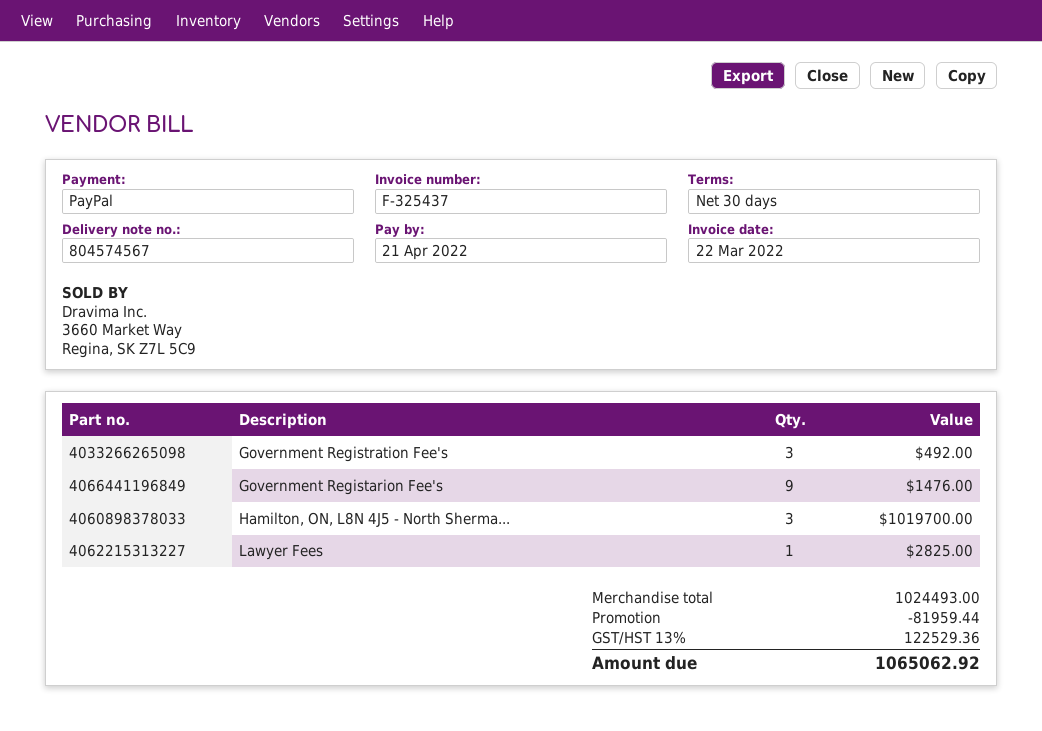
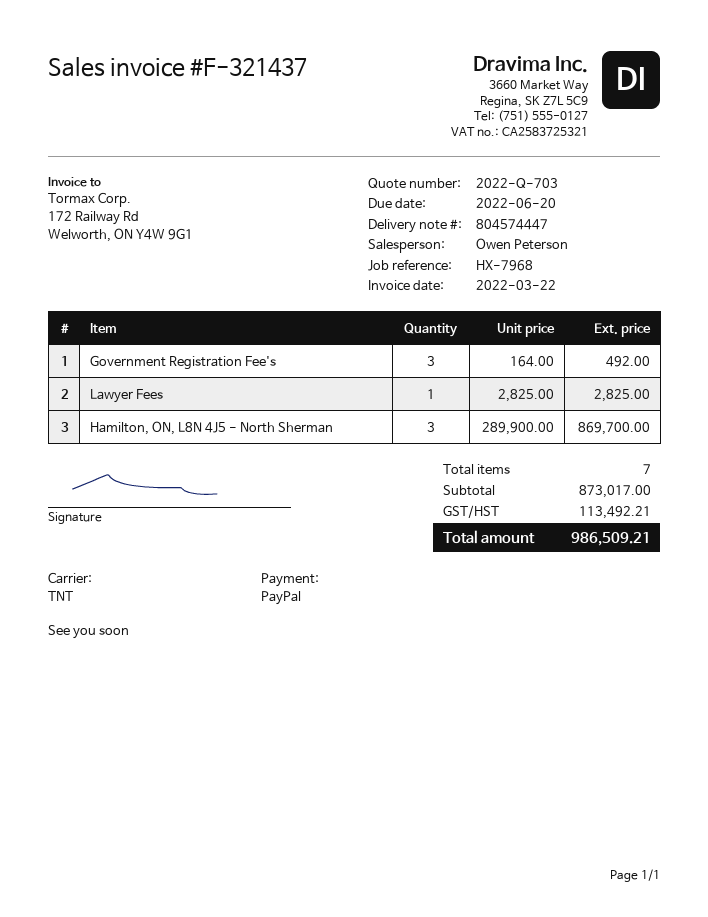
delivery note number: 804574567 -> 804574447
invoice number: F-325437 -> F-321437
due date: 2022-04-21 -> 2022-06-20
Government Registarion Fee's: 9 for 1476.00 -> none
Hamilton, ON, L8N 4J5 - North Sherma...: 3 for 1019700.00 -> 3 for 869700.00
subtotal: 1024493.00 -> 873017.00
discount: 81959.44 -> none
tax: 122529.36 -> 113492.21
total: 1065062.92 -> 986509.21

